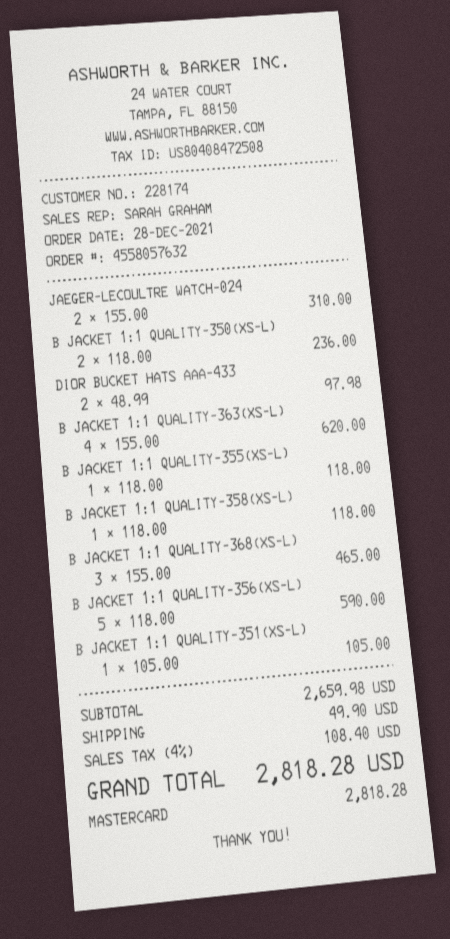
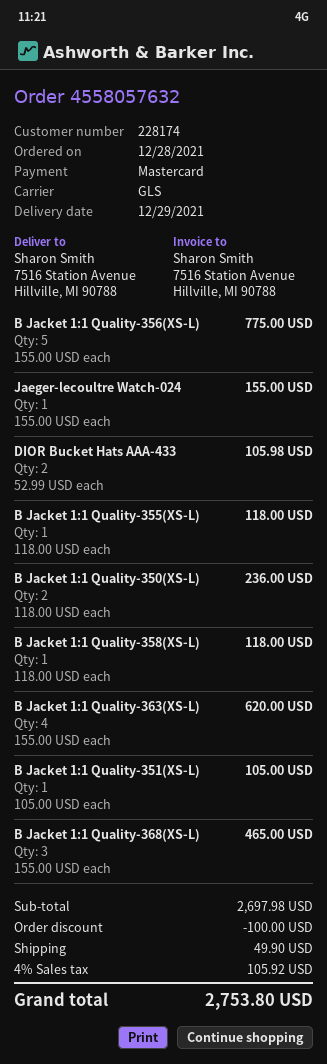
JAEGER-LECOULTRE WATCH-024: 2 x 155.00 = 310.00 -> 1 x 155.00 = 155.00
DIOR BUCKET HATS AAA-433: 2 x 48.99 = 97.98 -> 2 x 52.99 = 105.98
B JACKET 1:1 QUALITY-356(XS-L): 5 x 118.00 = 590.00 -> 5 x 155.00 = 775.00
subtotal: 2659.98 -> 2697.98
discount: none -> 100.00
tax: 4% = 108.40 -> 4% = 105.92
total: 2818.28 -> 2753.80

